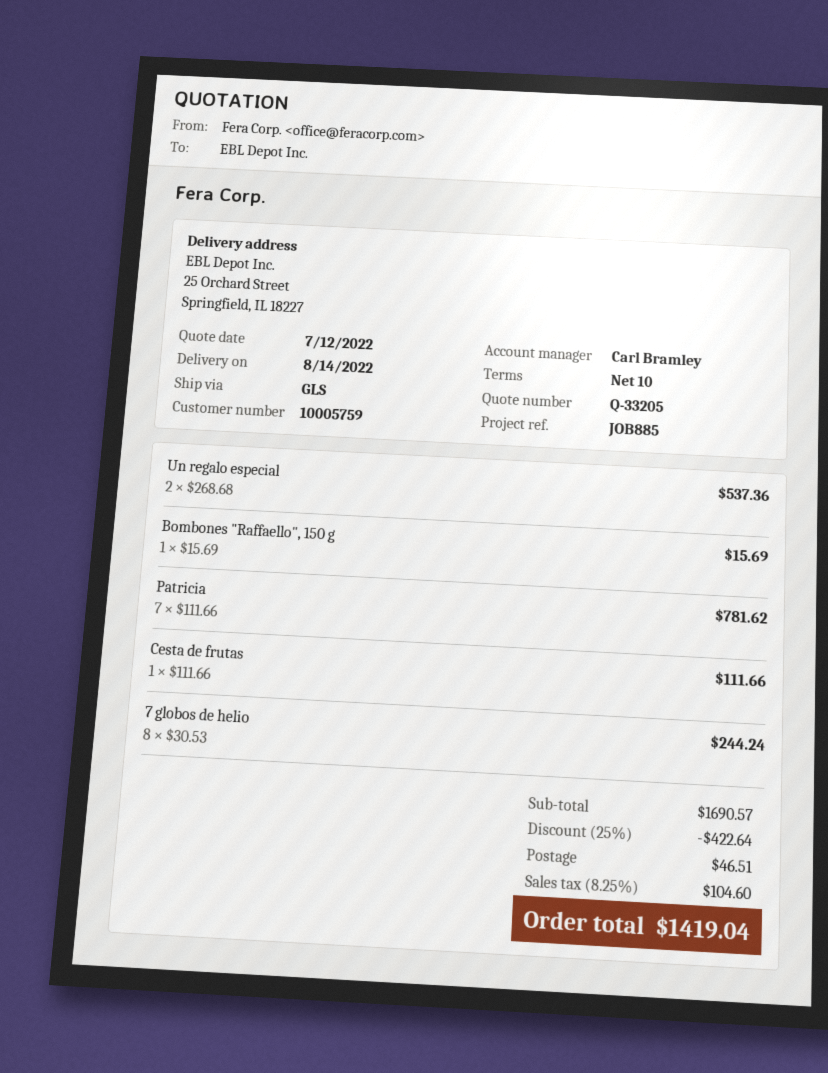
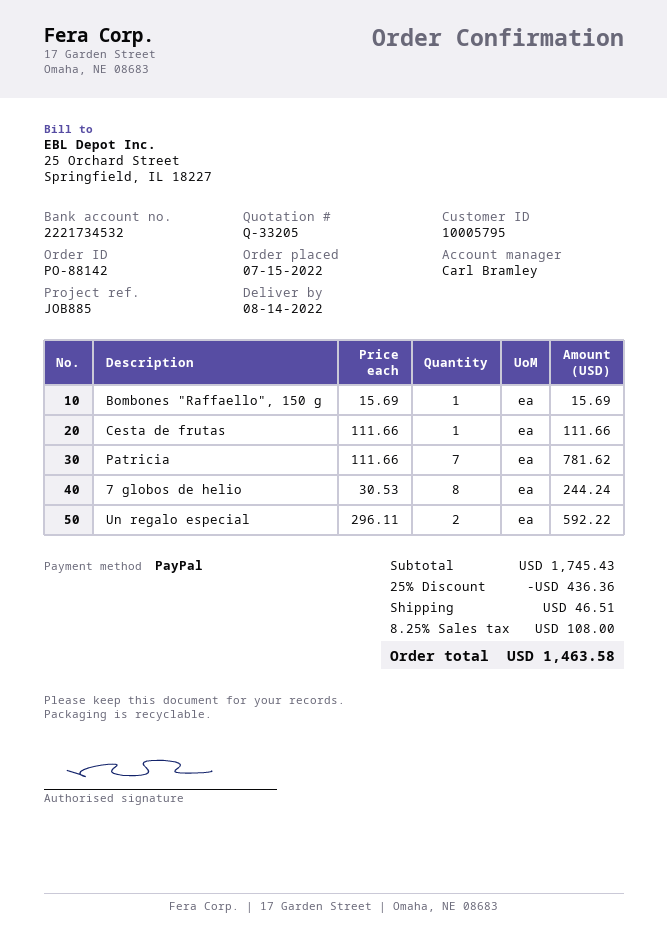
customer number: 10005759 -> 10005795
Un regalo especial: 2 x 268.68 = 537.36 -> 2 x 296.11 = 592.22
subtotal: 1690.57 -> 1745.43
discount: 25% = 422.64 -> 25% = 436.36
tax: 8.25% = 104.60 -> 8.25% = 108.00
total: 1419.04 -> 1463.58

